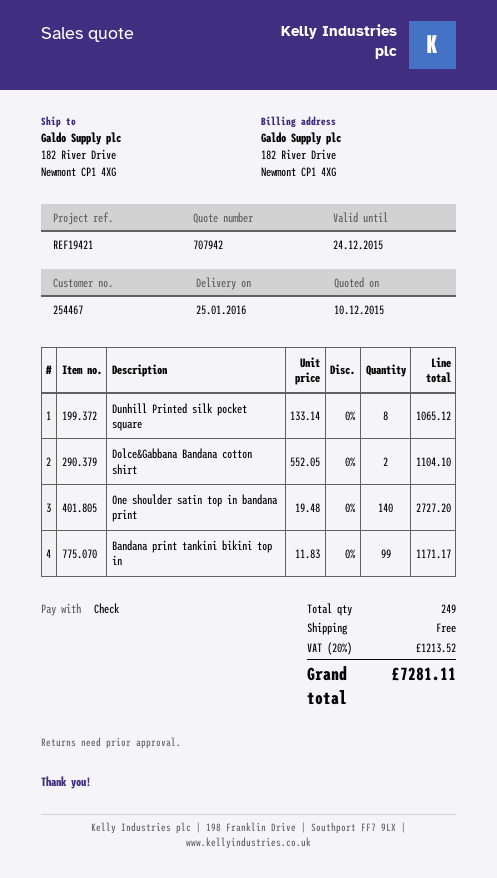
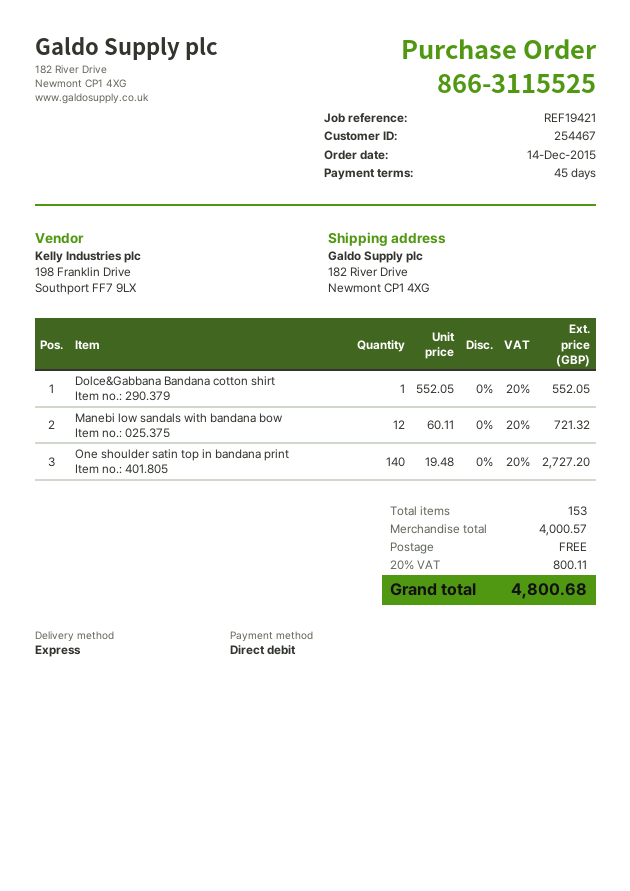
payment method: cheque -> direct debit
Dunhill Printed silk pocket square: 8 x 133.14 = 1065.12 -> none
Dolce&Gabbana Bandana cotton shirt: 2 x 552.05 = 1104.10 -> 1 x 552.05 = 552.05
Bandana print tankini bikini top in: 99 x 11.83 = 1171.17 -> none
Manebi low sandals with bandana bow: none -> 12 x 60.11 = 721.32
total quantity: 249 -> 153
tax: 20% = 1213.52 -> 20% = 800.11
total: 7281.11 -> 4800.68

